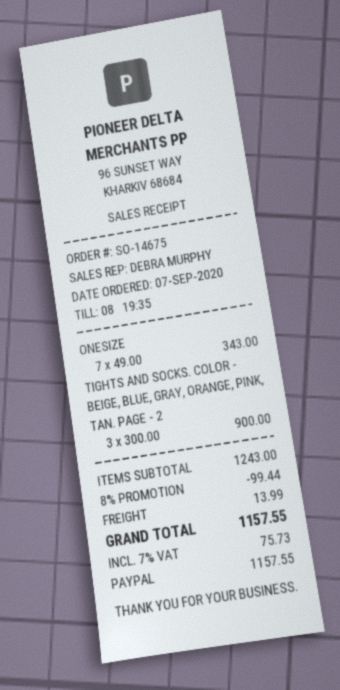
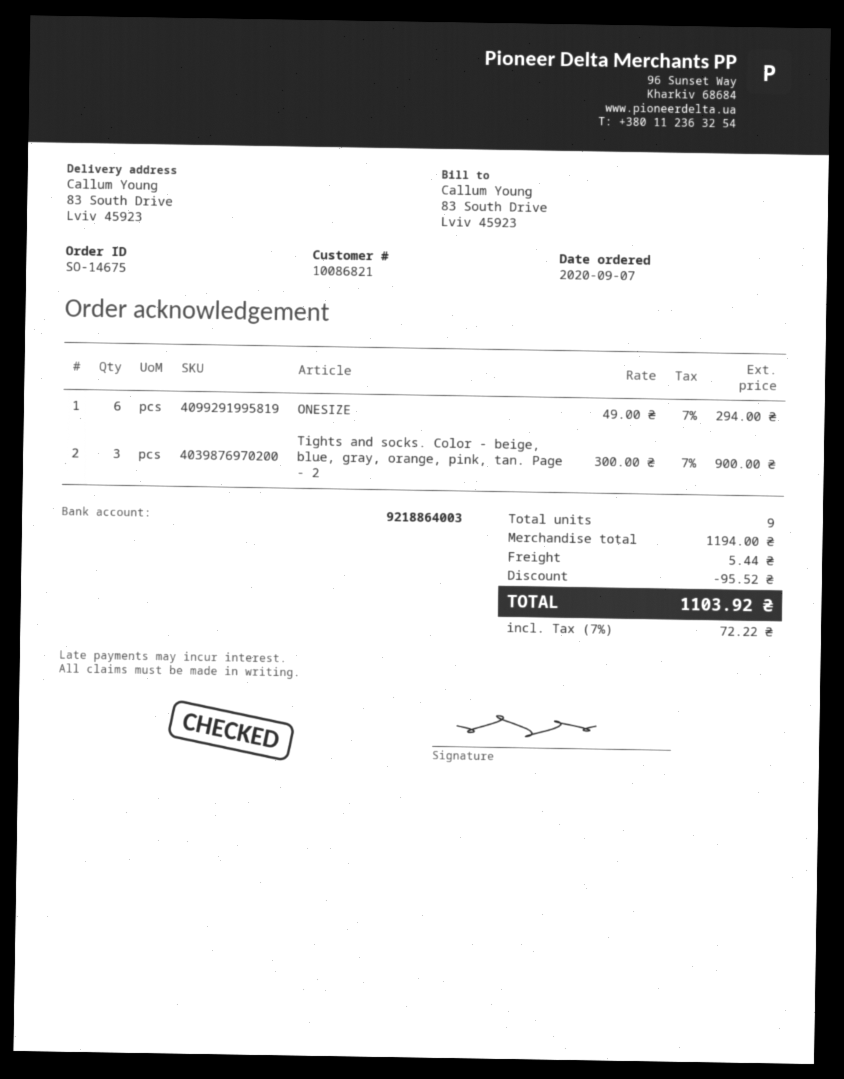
ONESIZE: 7 x 49.00 = 343.00 -> 6 x 49.00 = 294.00
subtotal: 1243.00 -> 1194.00
discount: 99.44 -> 95.52
shipping: 13.99 -> 5.44
tax: 7% = 75.73 -> 7% = 72.22
total: 1157.55 -> 1103.92

